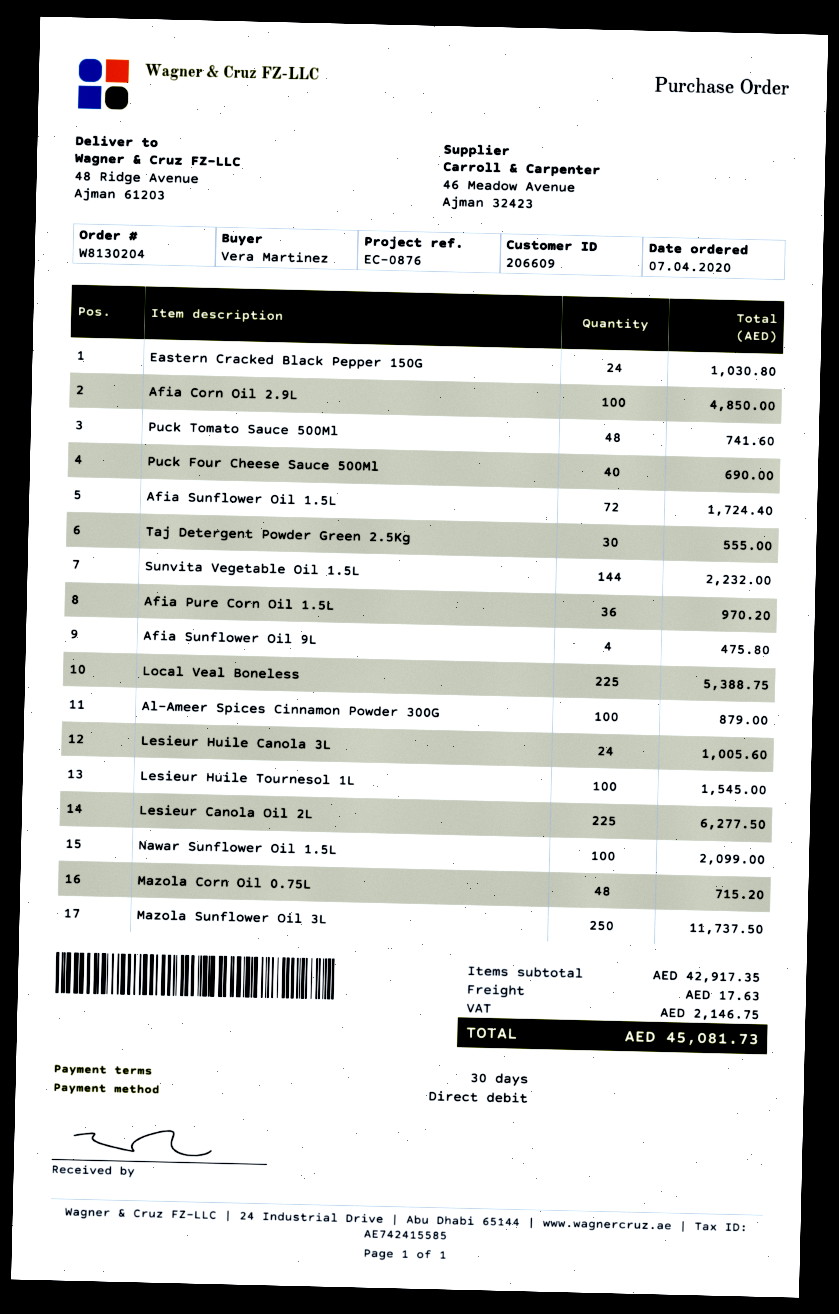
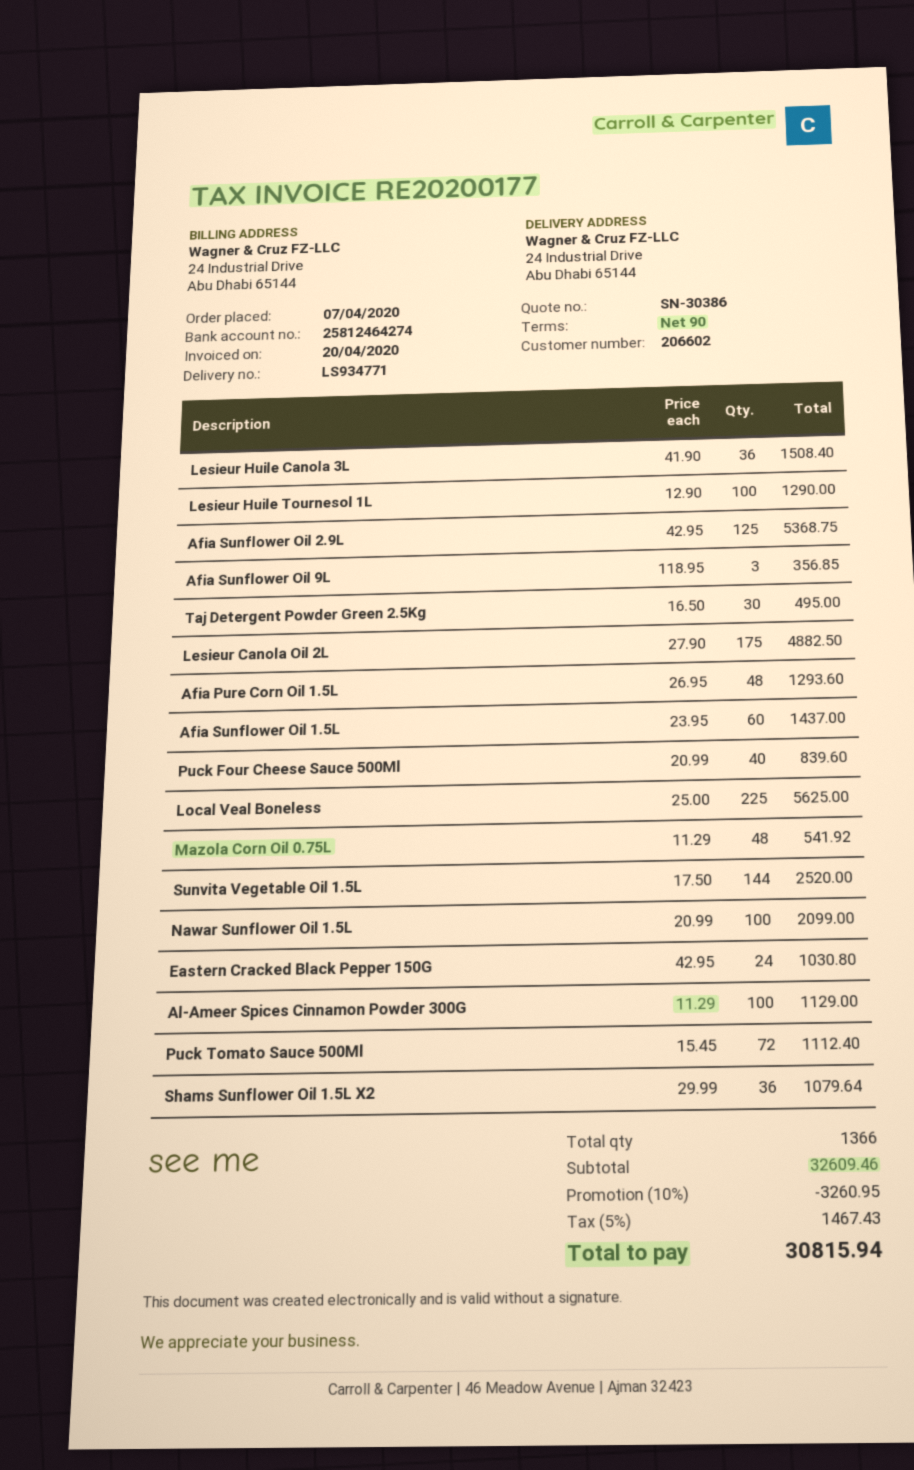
payment terms: 30 days -> 90 days
customer number: 206609 -> 206602
ship to: 48 Ridge Avenue, Ajman 61203 -> 24 Industrial Drive, Abu Dhabi 65144
Afia Corn Oil 2.9L: 100 for 4850.00 -> none
Puck Tomato Sauce 500Ml: 48 for 741.60 -> 72 for 1112.40
Puck Four Cheese Sauce 500Ml: 40 for 690.00 -> 40 for 839.60
Afia Sunflower Oil 1.5L: 72 for 1724.40 -> 60 for 1437.00
Taj Detergent Powder Green 2.5Kg: 30 for 555.00 -> 30 for 495.00
Sunvita Vegetable Oil 1.5L: 144 for 2232.00 -> 144 for 2520.00
Afia Pure Corn Oil 1.5L: 36 for 970.20 -> 48 for 1293.60
Afia Sunflower Oil 9L: 4 for 475.80 -> 3 for 356.85
Local Veal Boneless: 225 for 5388.75 -> 225 for 5625.00
Al-Ameer Spices Cinnamon Powder 300G: 100 for 879.00 -> 100 for 1129.00
Lesieur Huile Canola 3L: 24 for 1005.60 -> 36 for 1508.40
Lesieur Huile Tournesol 1L: 100 for 1545.00 -> 100 for 1290.00
Lesieur Canola Oil 2L: 225 for 6277.50 -> 175 for 4882.50
Mazola Corn Oil 0.75L: 48 for 715.20 -> 48 for 541.92
Mazola Sunflower Oil 3L: 250 for 11737.50 -> none
Afia Sunflower Oil 2.9L: none -> 125 for 5368.75
Shams Sunflower Oil 1.5L X2: none -> 36 for 1079.64
subtotal: 42917.35 -> 32609.46
discount: none -> 10% = 3260.95
shipping: 17.63 -> none
tax: 2146.75 -> 1467.43
total: 45081.73 -> 30815.94

